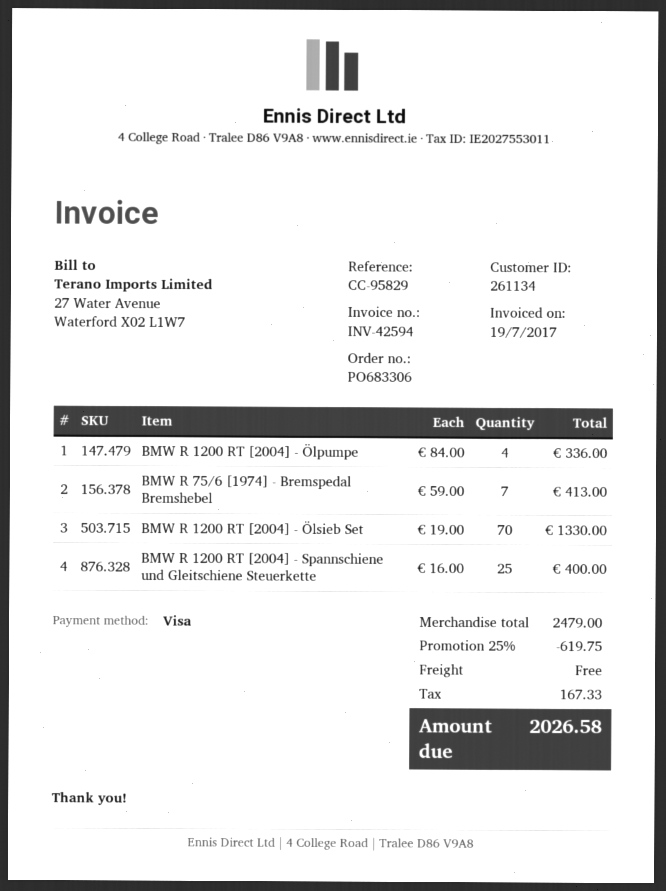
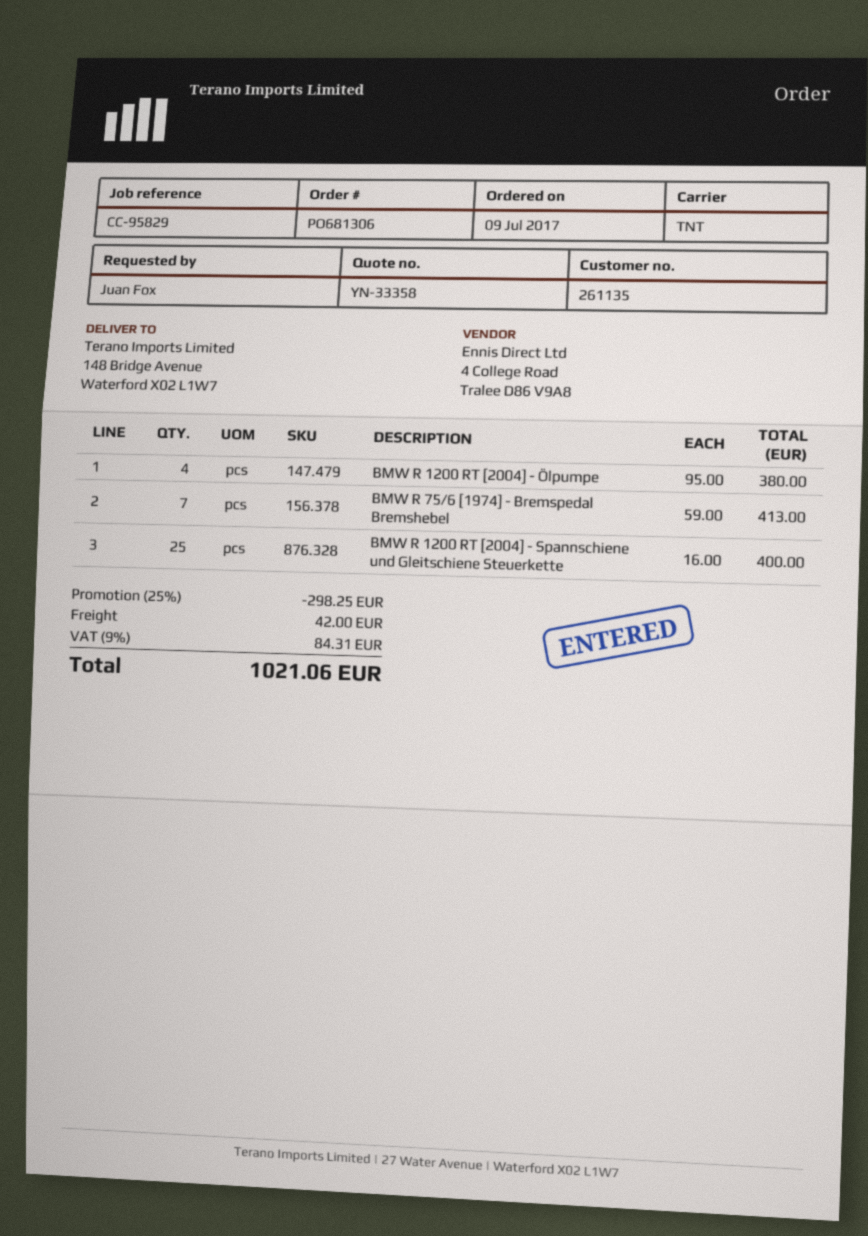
order number: PO683306 -> PO681306
customer number: 261134 -> 261135
BMW R 1200 RT [2004] - Ölpumpe: 4 x 84.00 = 336.00 -> 4 x 95.00 = 380.00
BMW R 1200 RT [2004] - Ölsieb Set: 70 x 19.00 = 1330.00 -> none
discount: 25% = 619.75 -> 25% = 298.25
shipping: 0.00 -> 42.00
tax: 167.33 -> 84.31
total: 2026.58 -> 1021.06

